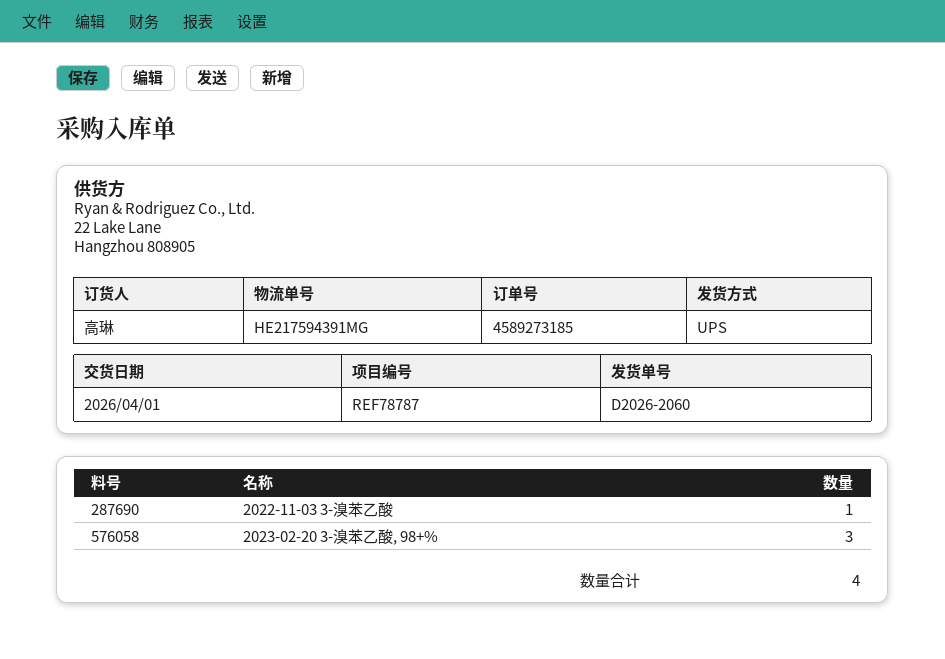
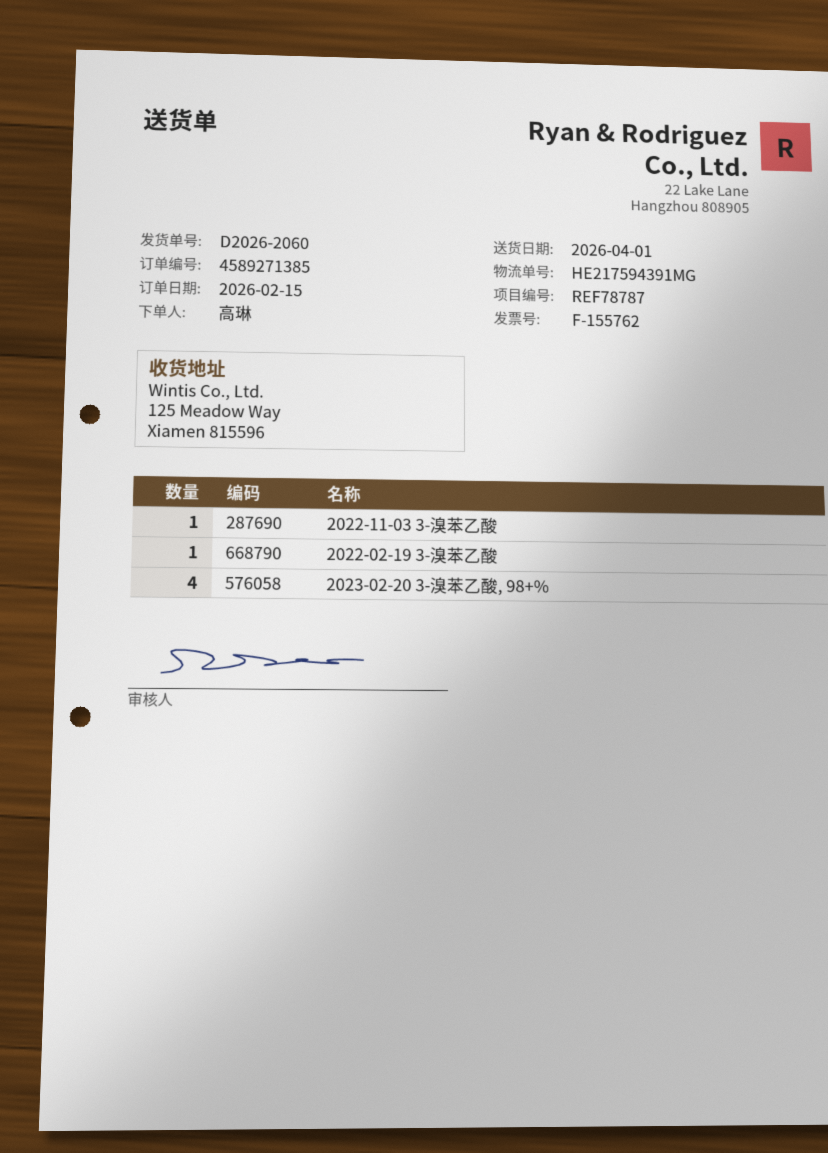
order number: 4589273185 -> 4589271385
2023-02-20 3-溴苯乙酸, 98+%: 3 -> 4
2022-02-19 3-溴苯乙酸: none -> 1

